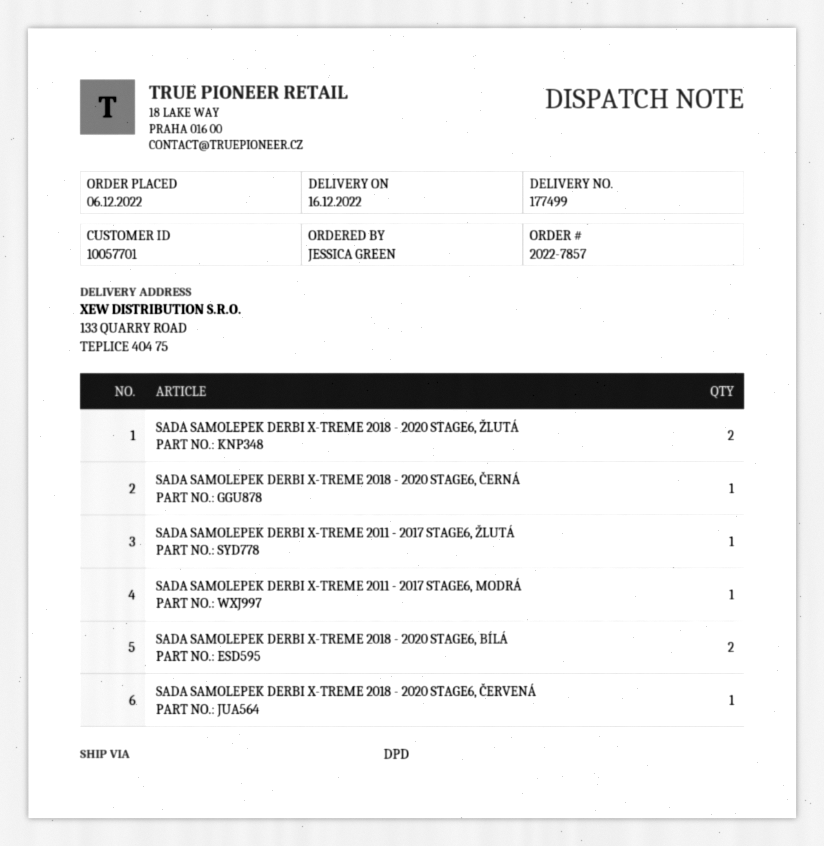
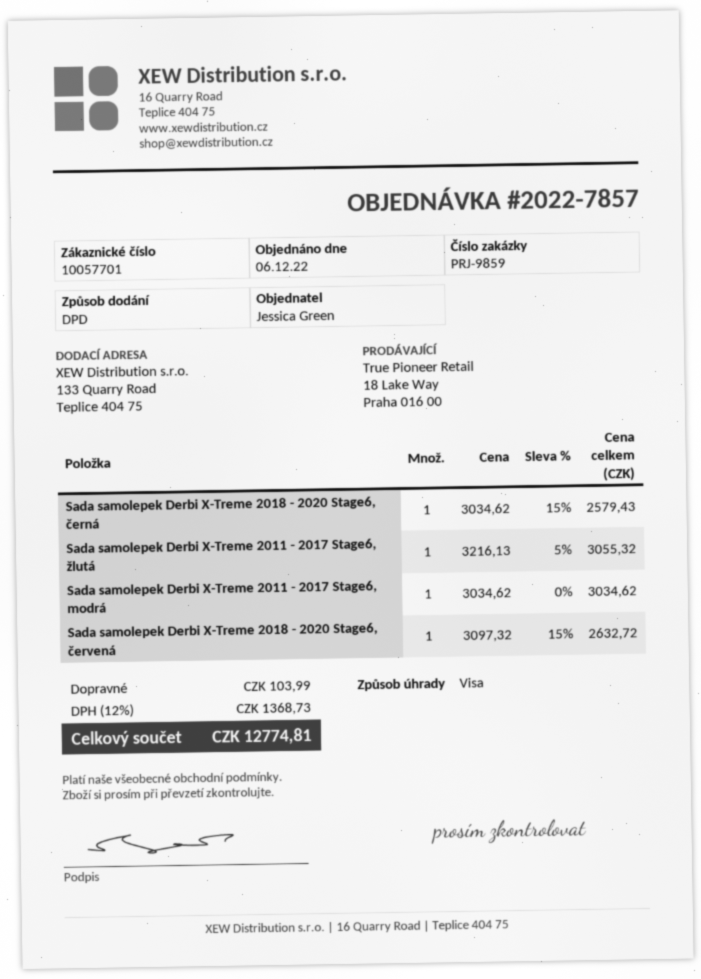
SADA SAMOLEPEK DERBI X-TREME 2018 - 2020 STAGE6, ŽLUTÁ: 2 -> none
SADA SAMOLEPEK DERBI X-TREME 2018 - 2020 STAGE6, BÍLÁ: 2 -> none

